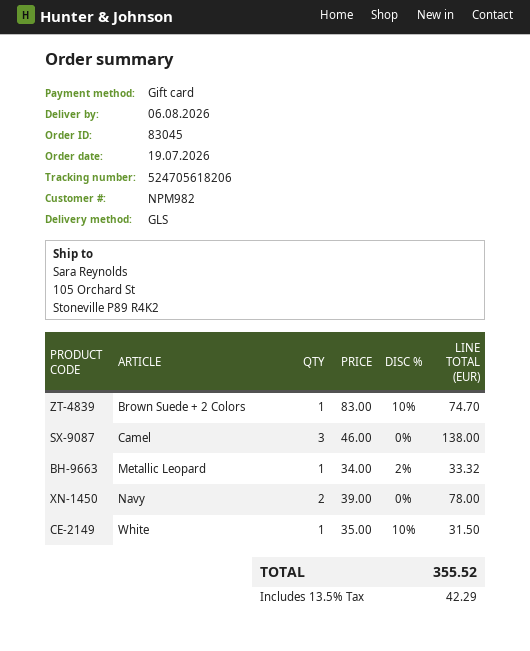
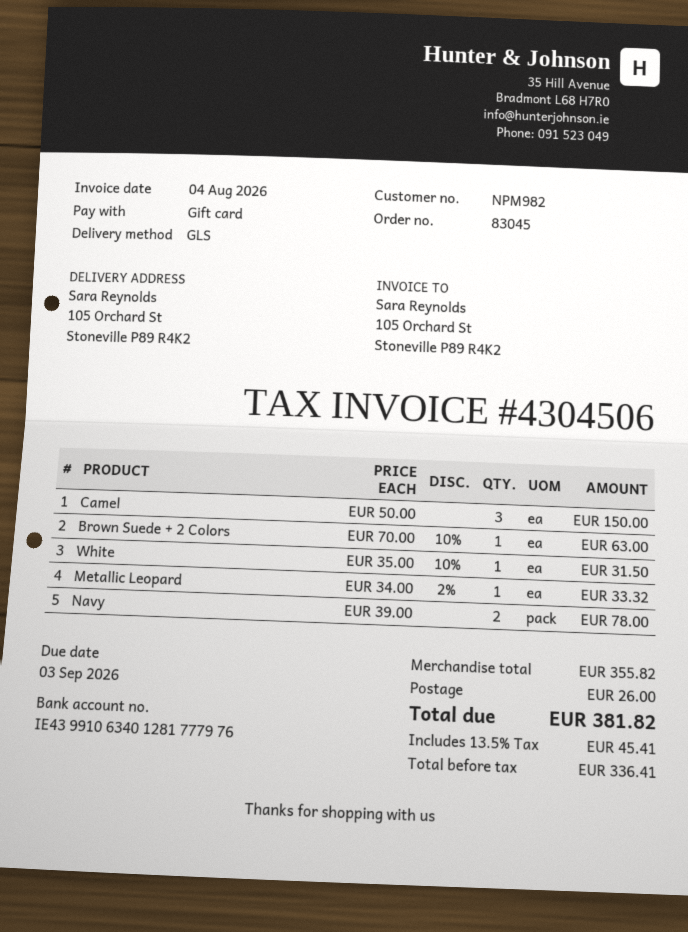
Brown Suede + 2 Colors: 1 x 83.00 - 10% = 74.70 -> 1 x 70.00 - 10% = 63.00
Camel: 3 x 46.00 = 138.00 -> 3 x 50.00 = 150.00
shipping: none -> 26.00
tax: 13.5% = 42.29 -> 13.5% = 45.41
total: 355.52 -> 381.82

